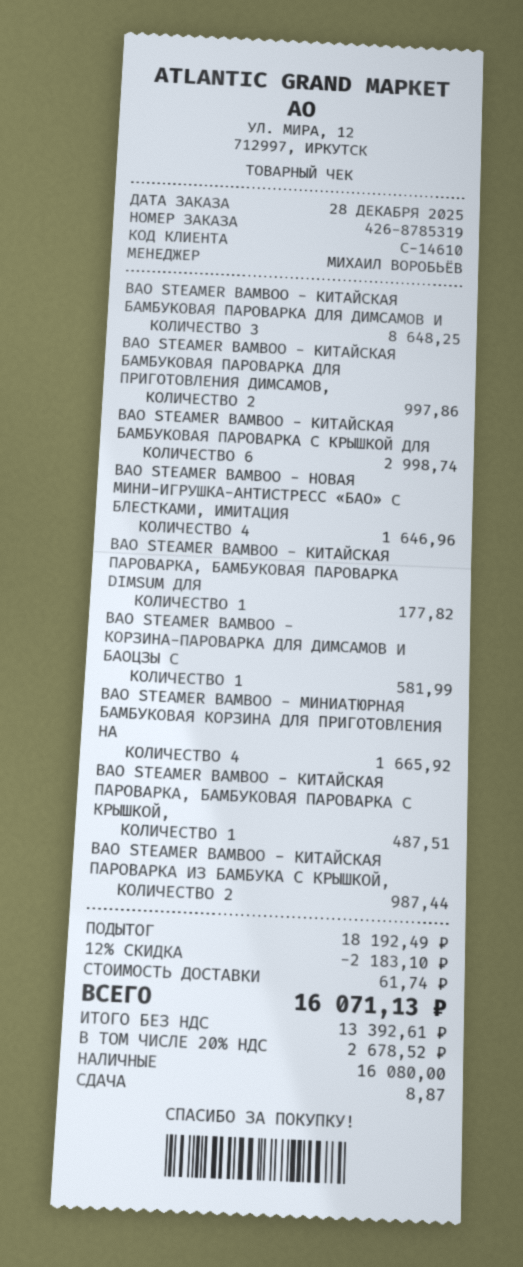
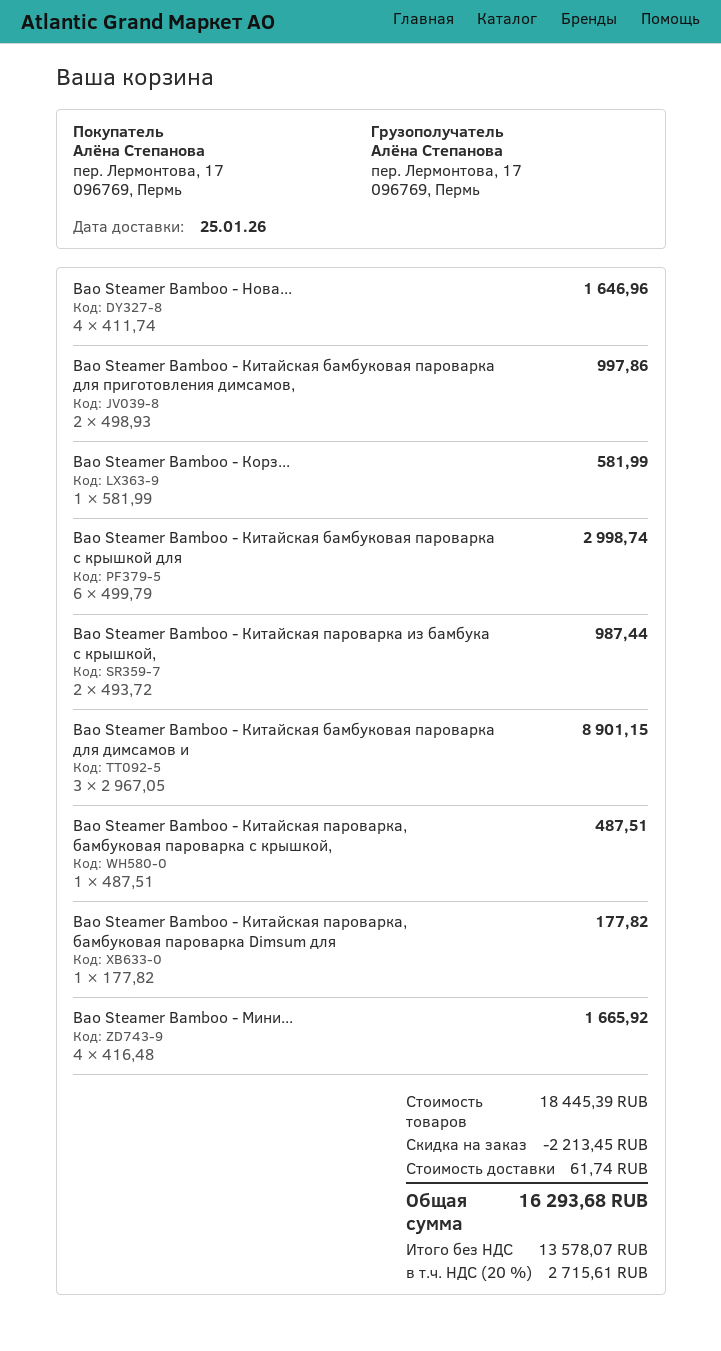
BAO STEAMER BAMBOO - КИТАЙСКАЯ БАМБУКОВАЯ ПАРОВАРКА ДЛЯ ДИМСАМОВ И: 3 for 8648.25 -> 3 for 8901.15
subtotal: 18192.49 -> 18445.39
discount: 2183.10 -> 2213.45
net: 13392.61 -> 13578.07
tax: 20% = 2678.52 -> 20% = 2715.61
total: 16071.13 -> 16293.68

